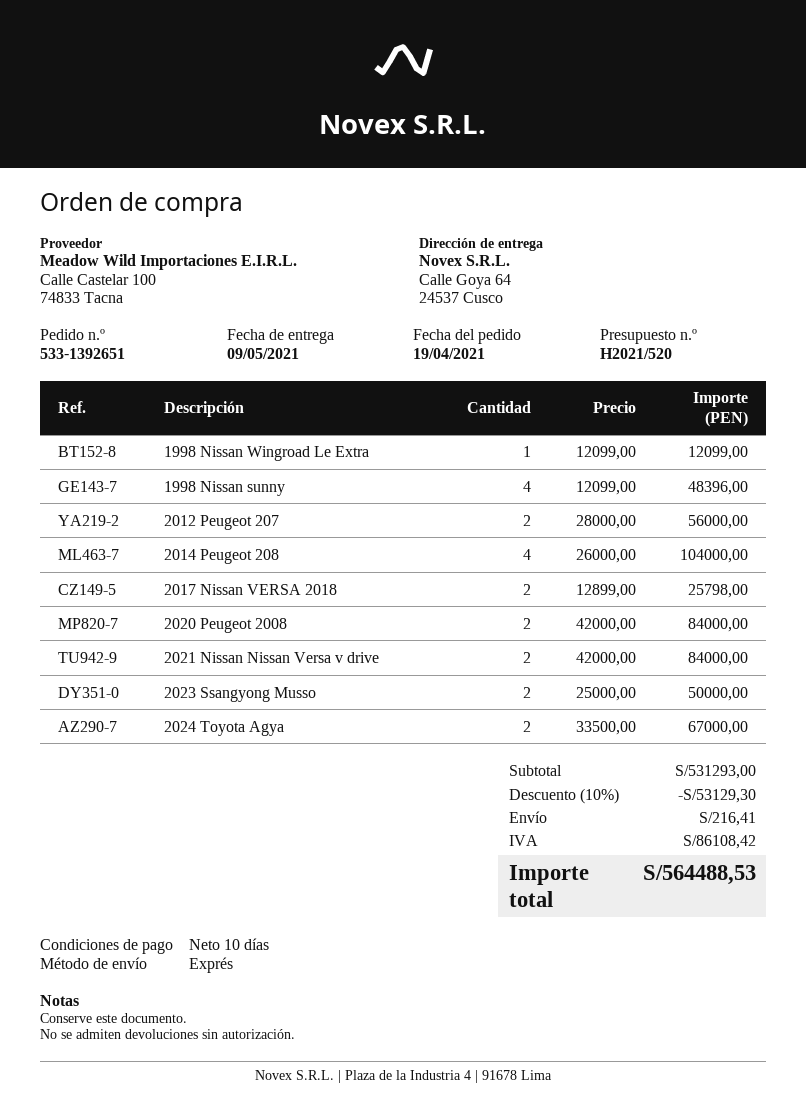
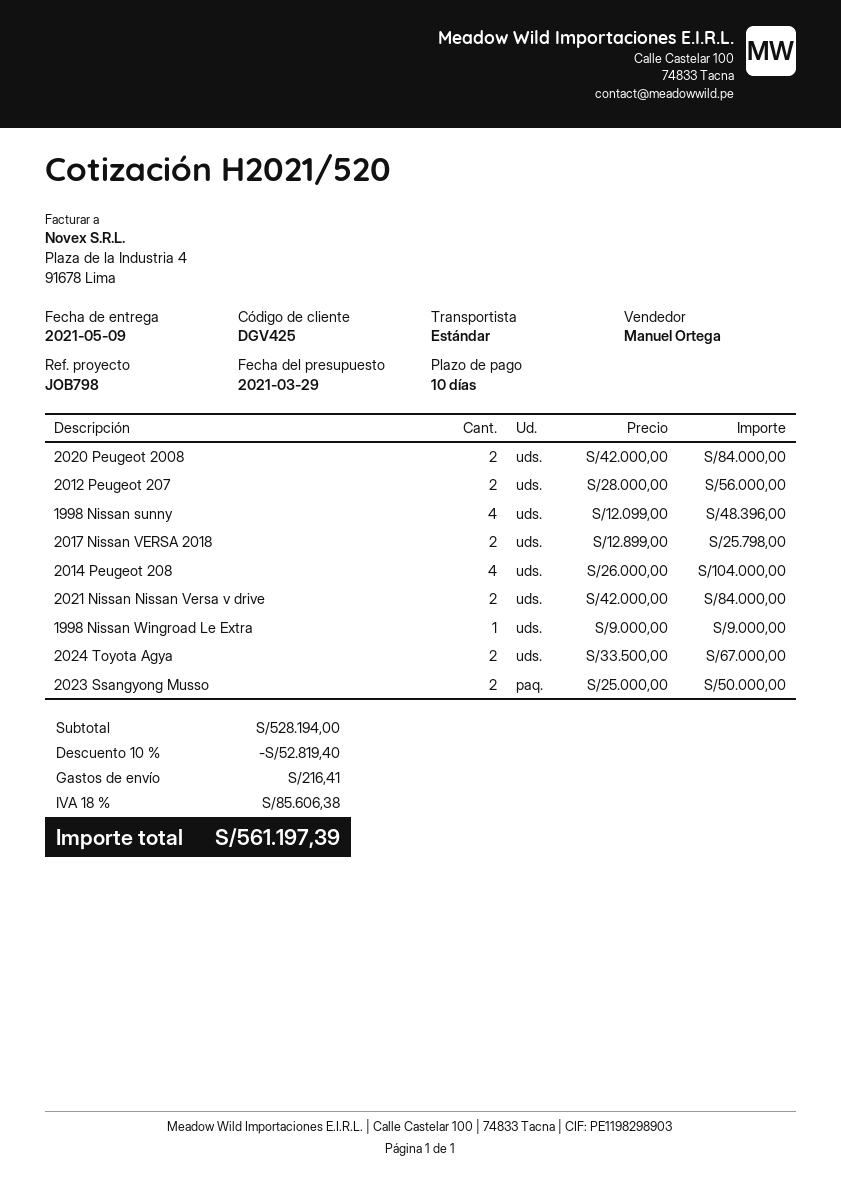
shipping method: express -> standard
1998 Nissan Wingroad Le Extra: 1 x 12099.00 = 12099.00 -> 1 x 9000.00 = 9000.00
subtotal: 531293.00 -> 528194.00
discount: 10% = 53129.30 -> 10% = 52819.40
tax: 86108.42 -> 85606.38
total: 564488.53 -> 561197.39

